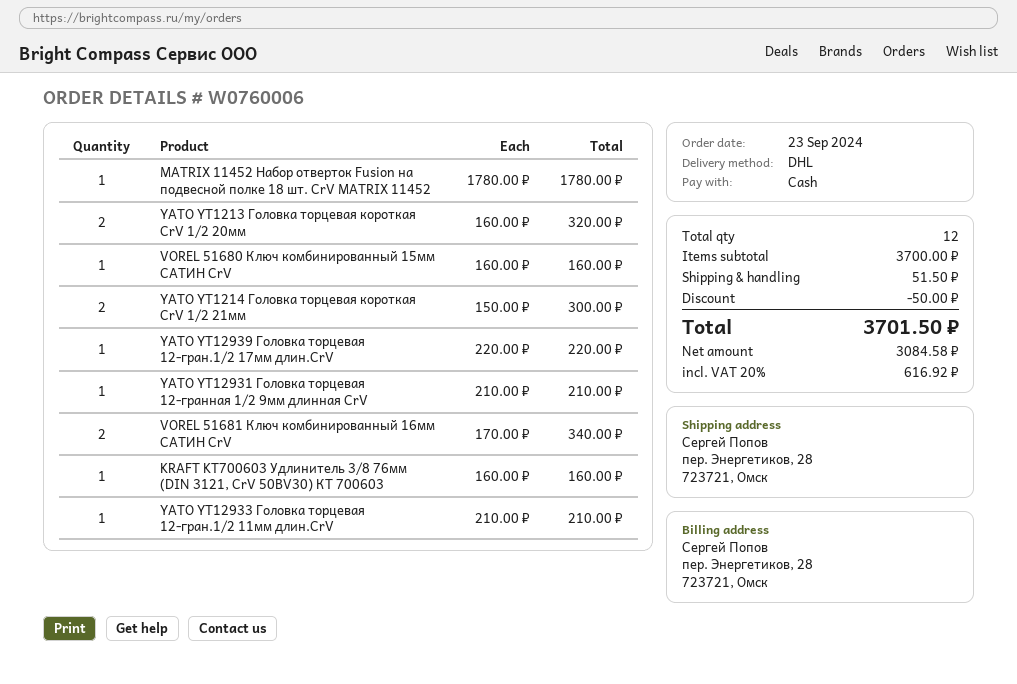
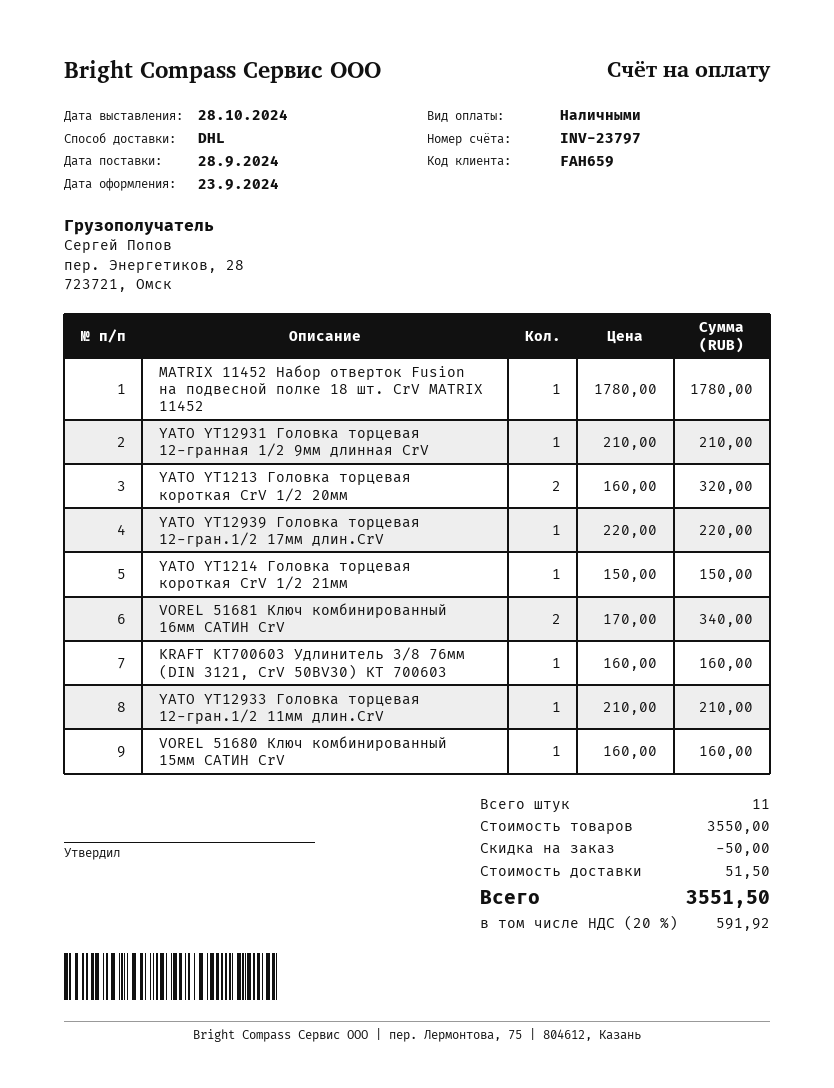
YATO YT1214 Головка торцевая короткая CrV 1/2 21мм: 2 x 150.00 = 300.00 -> 1 x 150.00 = 150.00
total quantity: 12 -> 11
subtotal: 3700.00 -> 3550.00
tax: 20% = 616.92 -> 20% = 591.92
total: 3701.50 -> 3551.50

